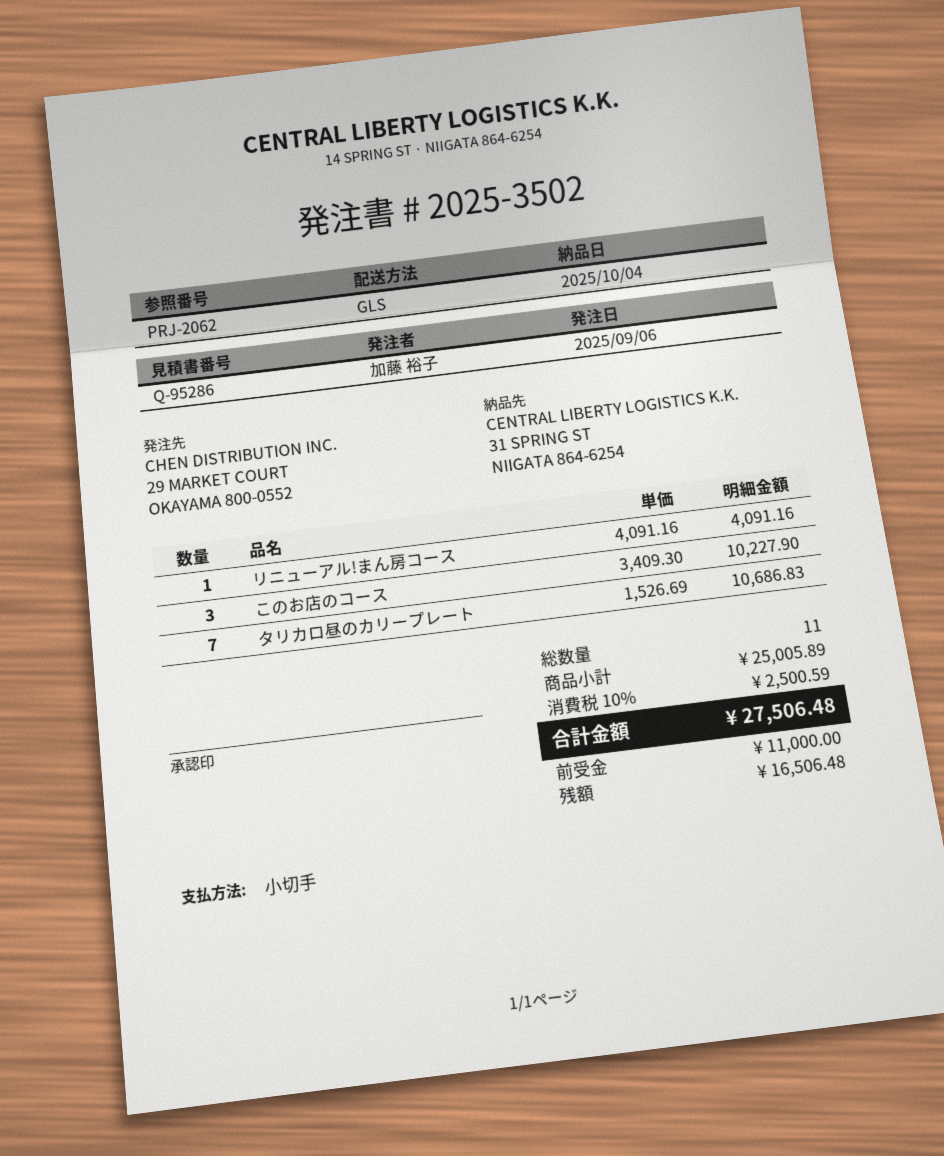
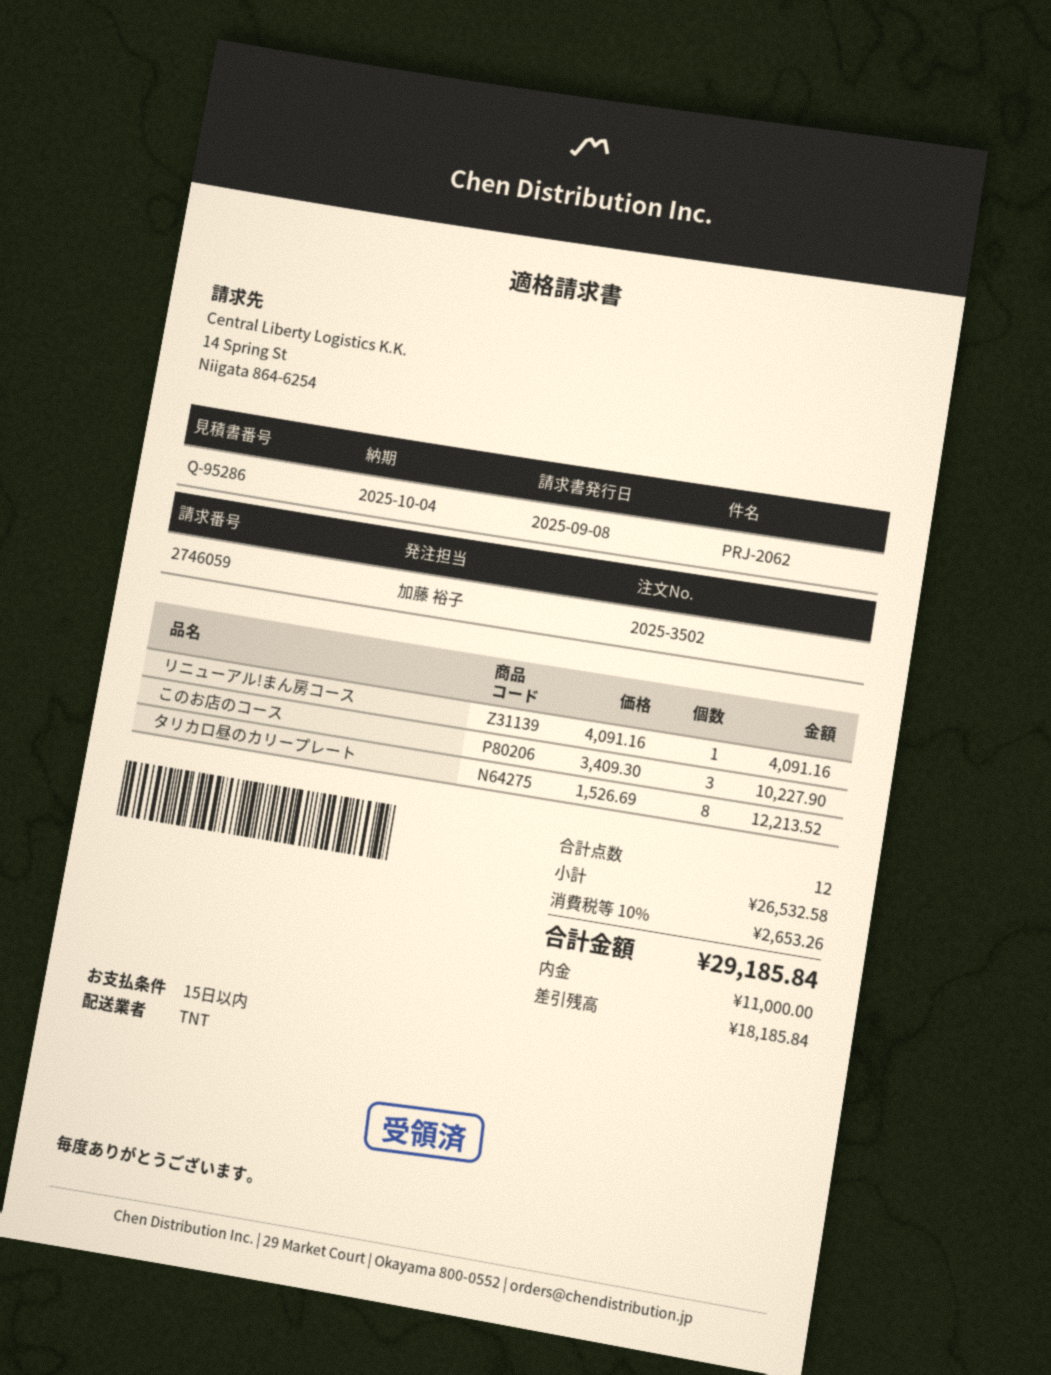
shipping method: GLS -> TNT
タリカロ昼のカリープレート: 7 x 1526.69 = 10686.83 -> 8 x 1526.69 = 12213.52
total quantity: 11 -> 12
subtotal: 25005.89 -> 26532.58
tax: 10% = 2500.59 -> 10% = 2653.26
total: 27506.48 -> 29185.84
balance: 16506.48 -> 18185.84

